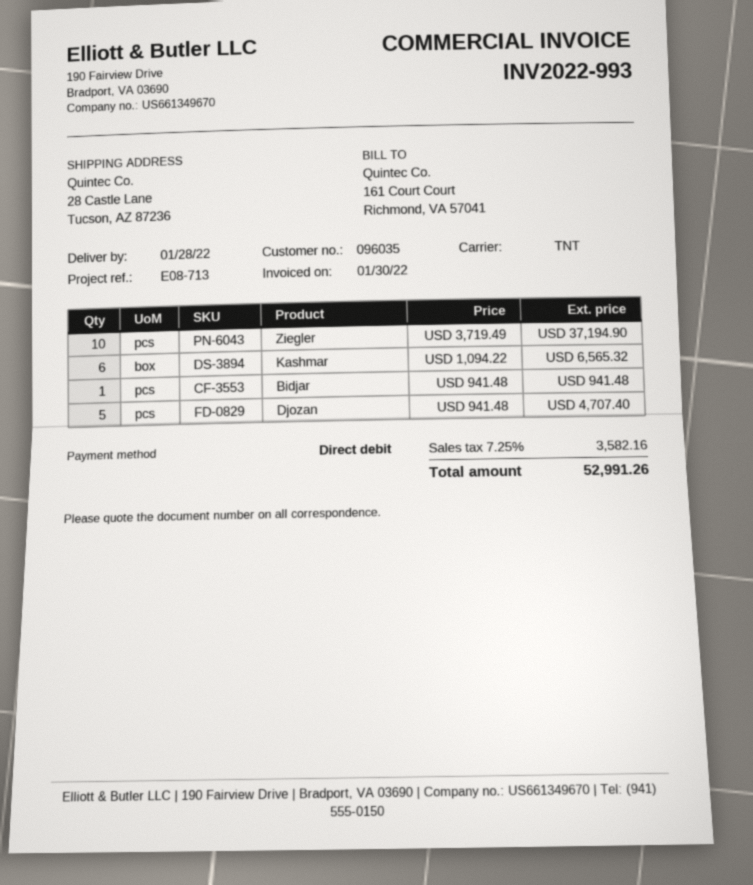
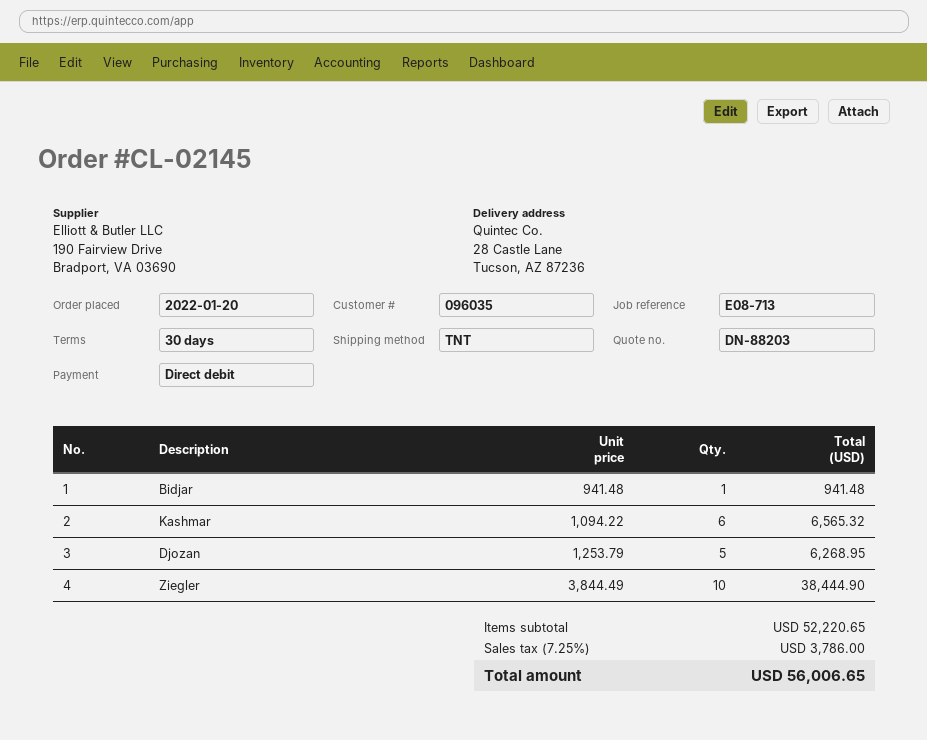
Ziegler: 10 x 3719.49 = 37194.90 -> 10 x 3844.49 = 38444.90
Djozan: 5 x 941.48 = 4707.40 -> 5 x 1253.79 = 6268.95
tax: 7.25% = 3582.16 -> 7.25% = 3786.00
total: 52991.26 -> 56006.65

